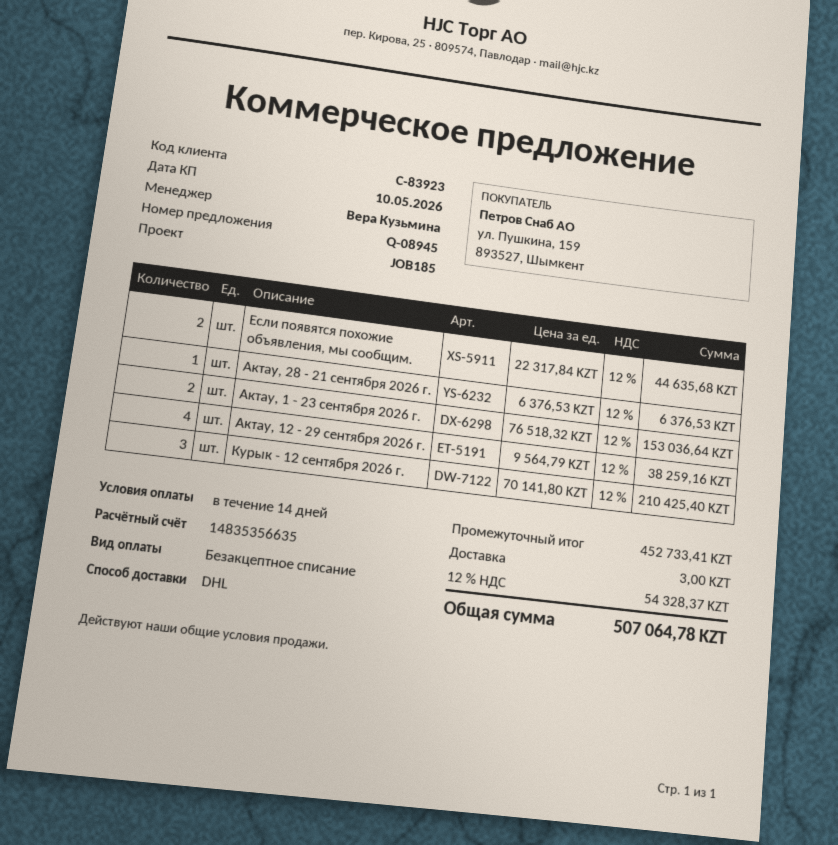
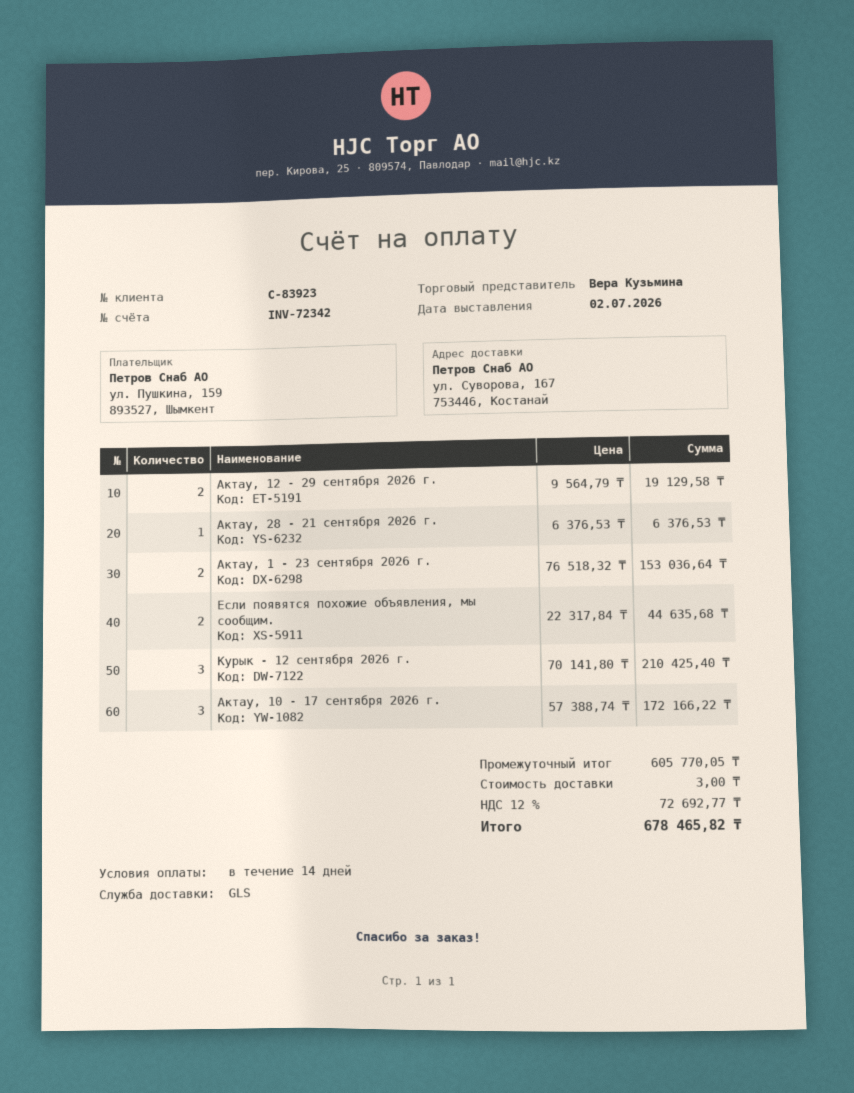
shipping method: DHL -> GLS
Актау, 12 - 29 сентября 2026 г.: 4 x 9564.79 = 38259.16 -> 2 x 9564.79 = 19129.58
Актау, 10 - 17 сентября 2026 г.: none -> 3 x 57388.74 = 172166.22
subtotal: 452733.41 -> 605770.05
tax: 12% = 54328.37 -> 12% = 72692.77
total: 507064.78 -> 678465.82

